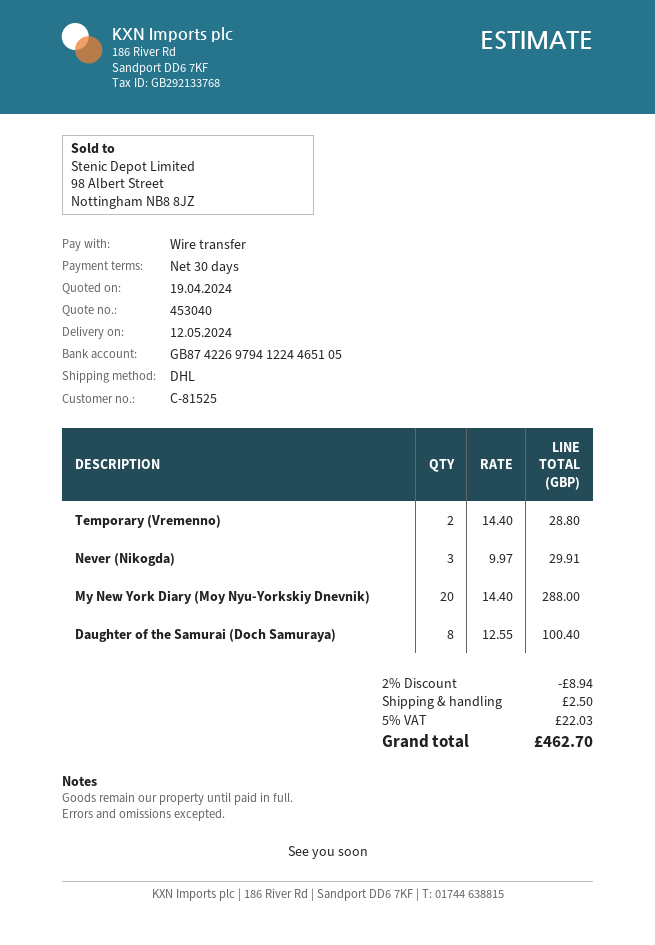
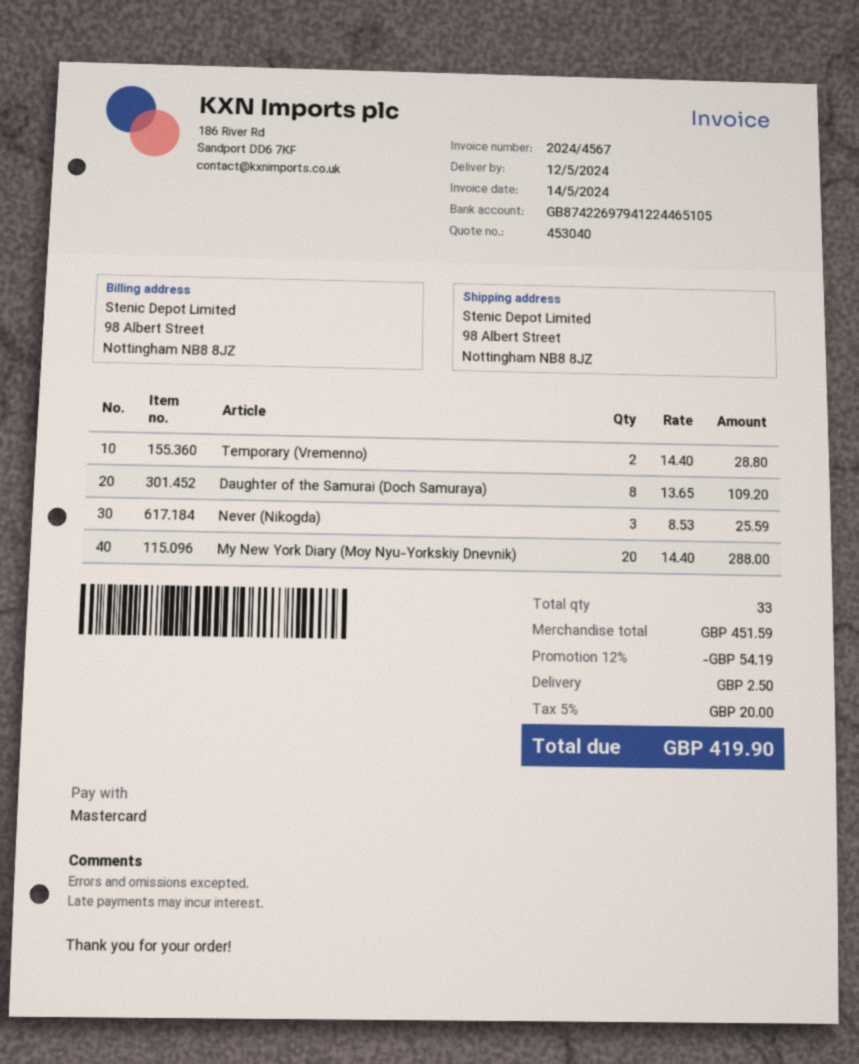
payment method: bank transfer -> Mastercard
Never (Nikogda): 3 x 9.97 = 29.91 -> 3 x 8.53 = 25.59
Daughter of the Samurai (Doch Samuraya): 8 x 12.55 = 100.40 -> 8 x 13.65 = 109.20
discount: 2% = 8.94 -> 12% = 54.19
tax: 5% = 22.03 -> 5% = 20.00
total: 462.70 -> 419.90

